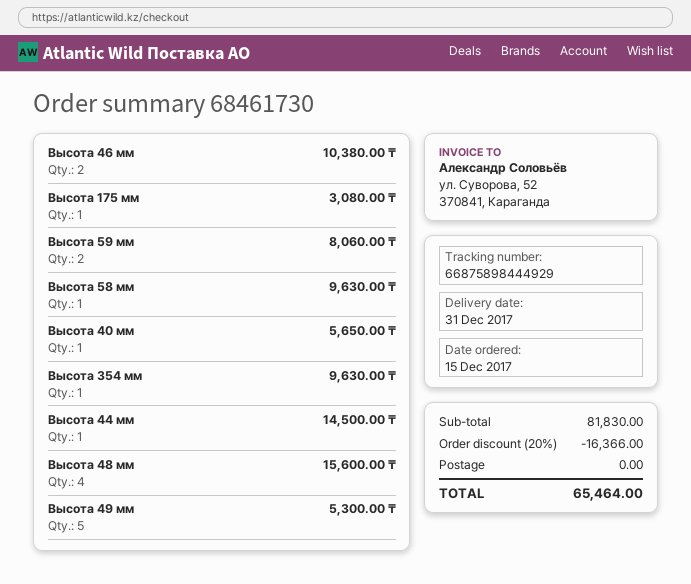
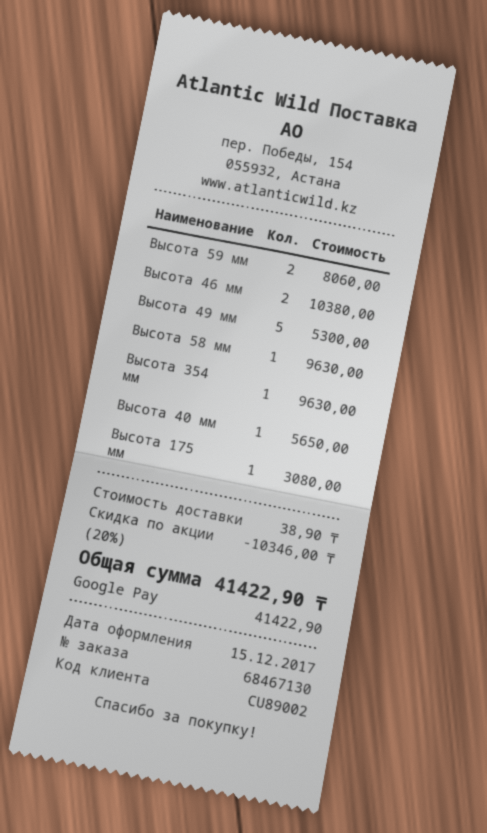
order number: 68461730 -> 68467130
Высота 44 мм: 1 for 14500.00 -> none
Высота 48 мм: 4 for 15600.00 -> none
discount: 20% = 16366.00 -> 20% = 10346.00
shipping: 0.00 -> 38.90
total: 65464.00 -> 41422.90

